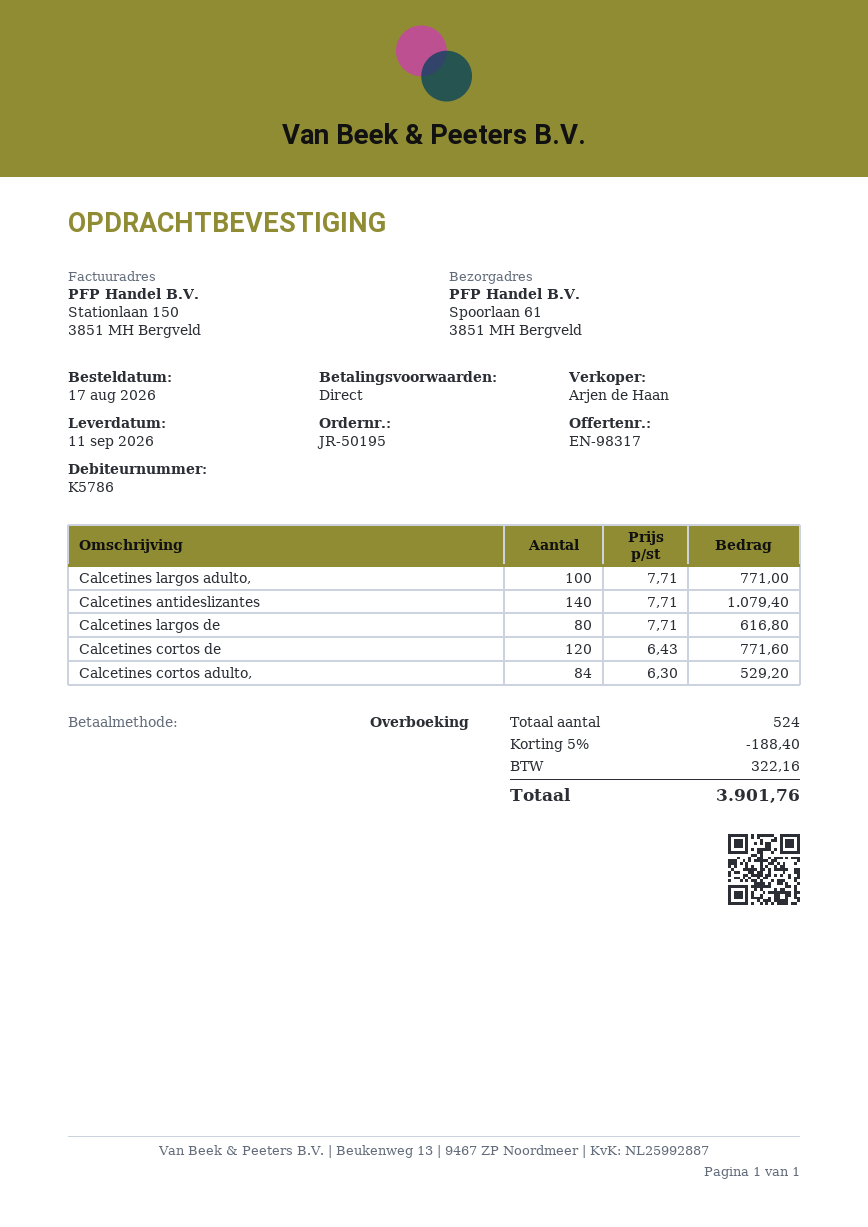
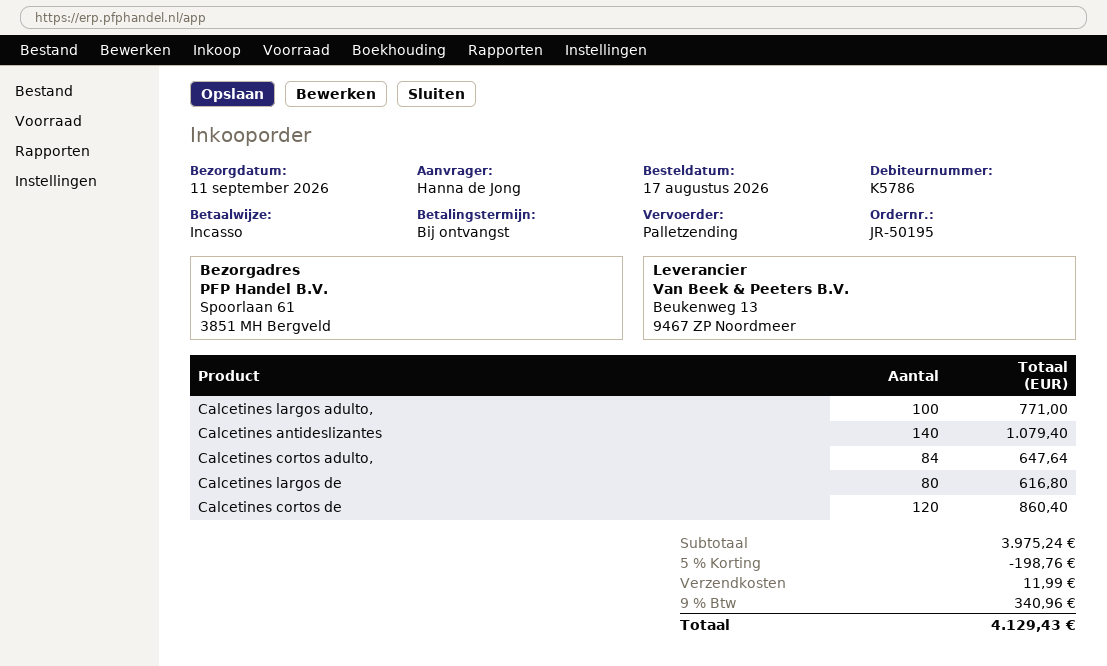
payment method: bank transfer -> direct debit
Calcetines cortos de: 120 for 771.60 -> 120 for 860.40
Calcetines cortos adulto,: 84 for 529.20 -> 84 for 647.64
discount: 5% = 188.40 -> 5% = 198.76
shipping: none -> 11.99
tax: 322.16 -> 340.96
total: 3901.76 -> 4129.43

